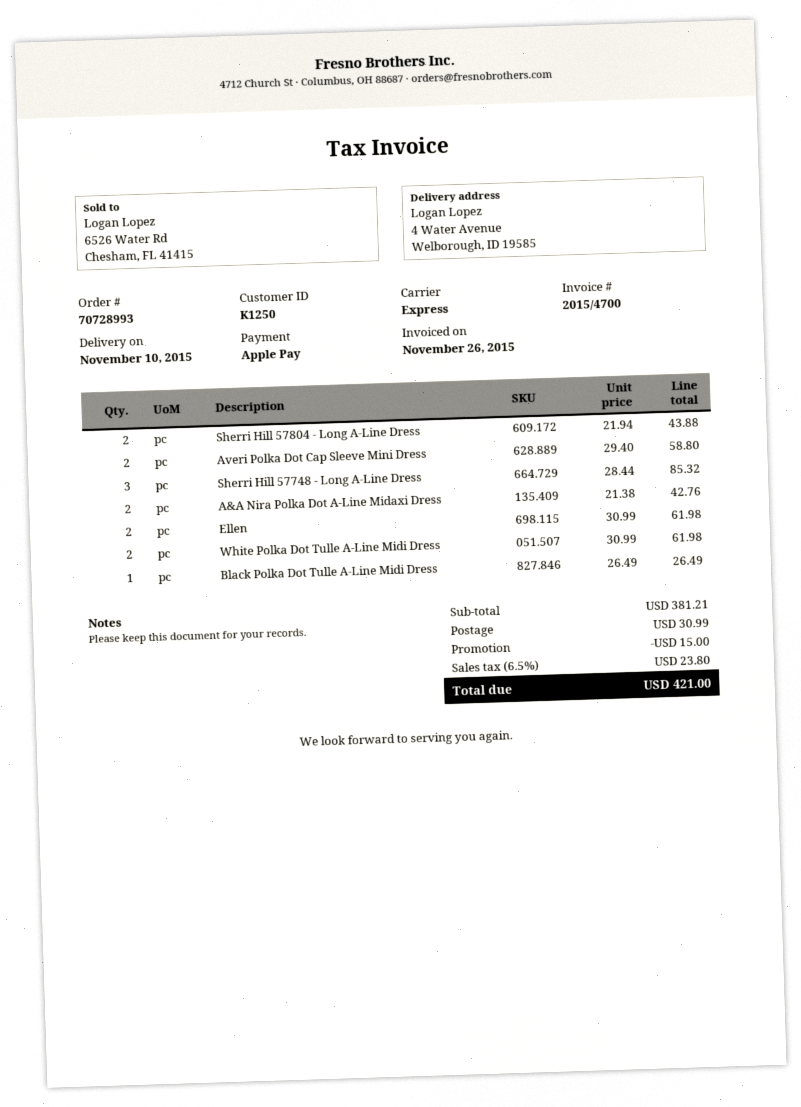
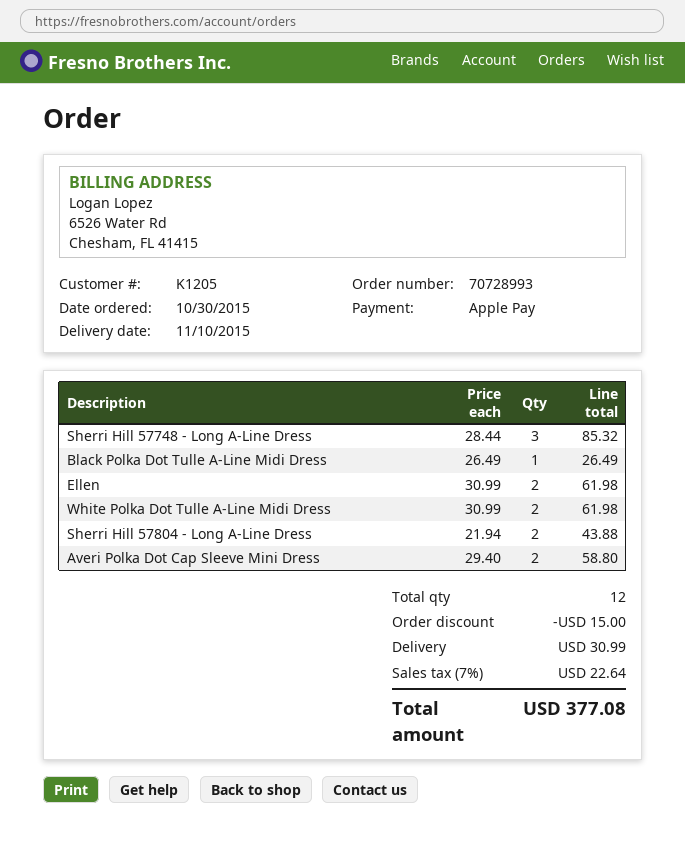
customer number: K1250 -> K1205
A&A Nira Polka Dot A-Line Midaxi Dress: 2 x 21.38 = 42.76 -> none
tax: 6.5% = 23.80 -> 7% = 22.64
total: 421.00 -> 377.08

